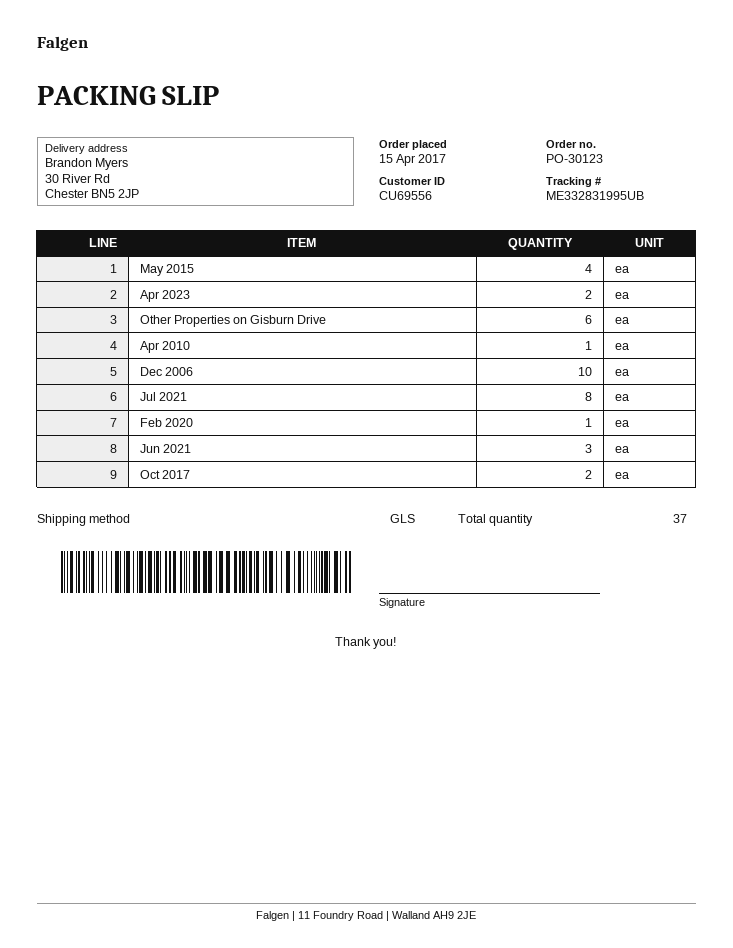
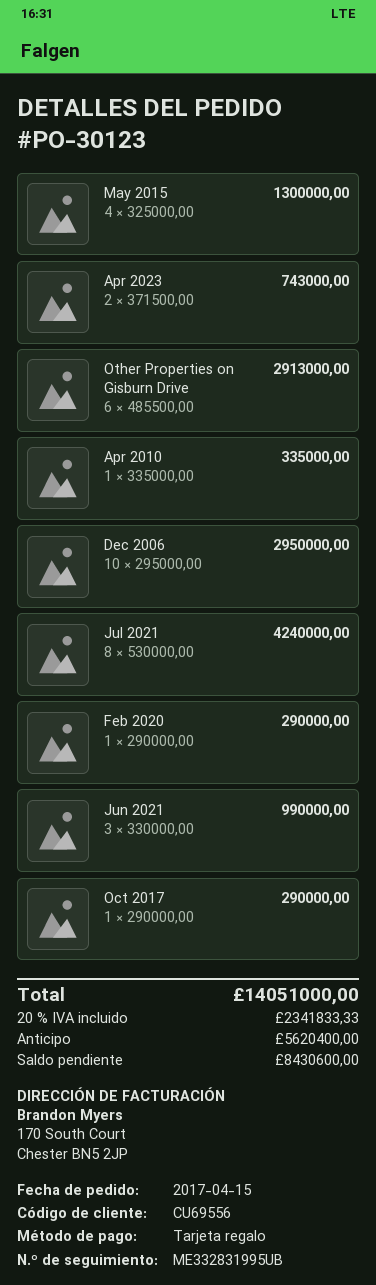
Oct 2017: 2 -> 1

